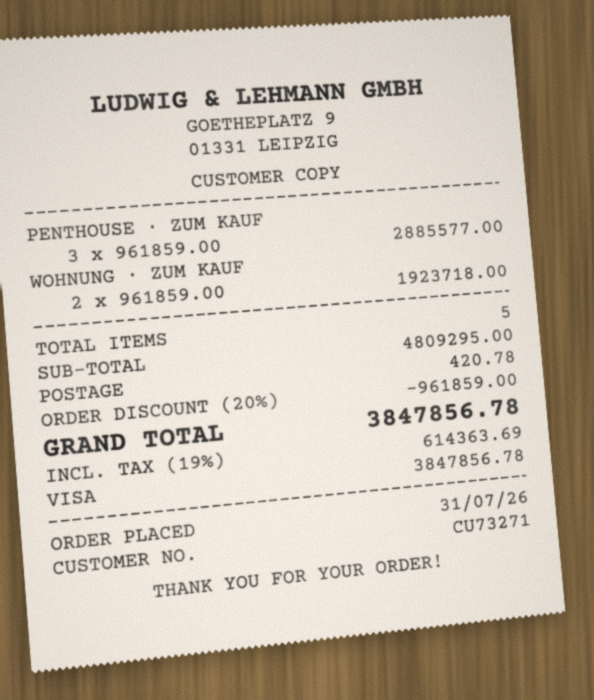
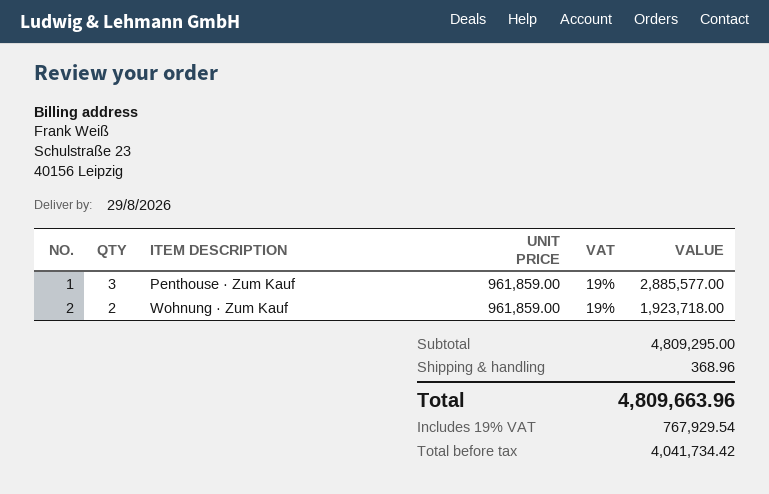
discount: 20% = 961859.00 -> none
shipping: 420.78 -> 368.96
tax: 19% = 614363.69 -> 19% = 767929.54
total: 3847856.78 -> 4809663.96

